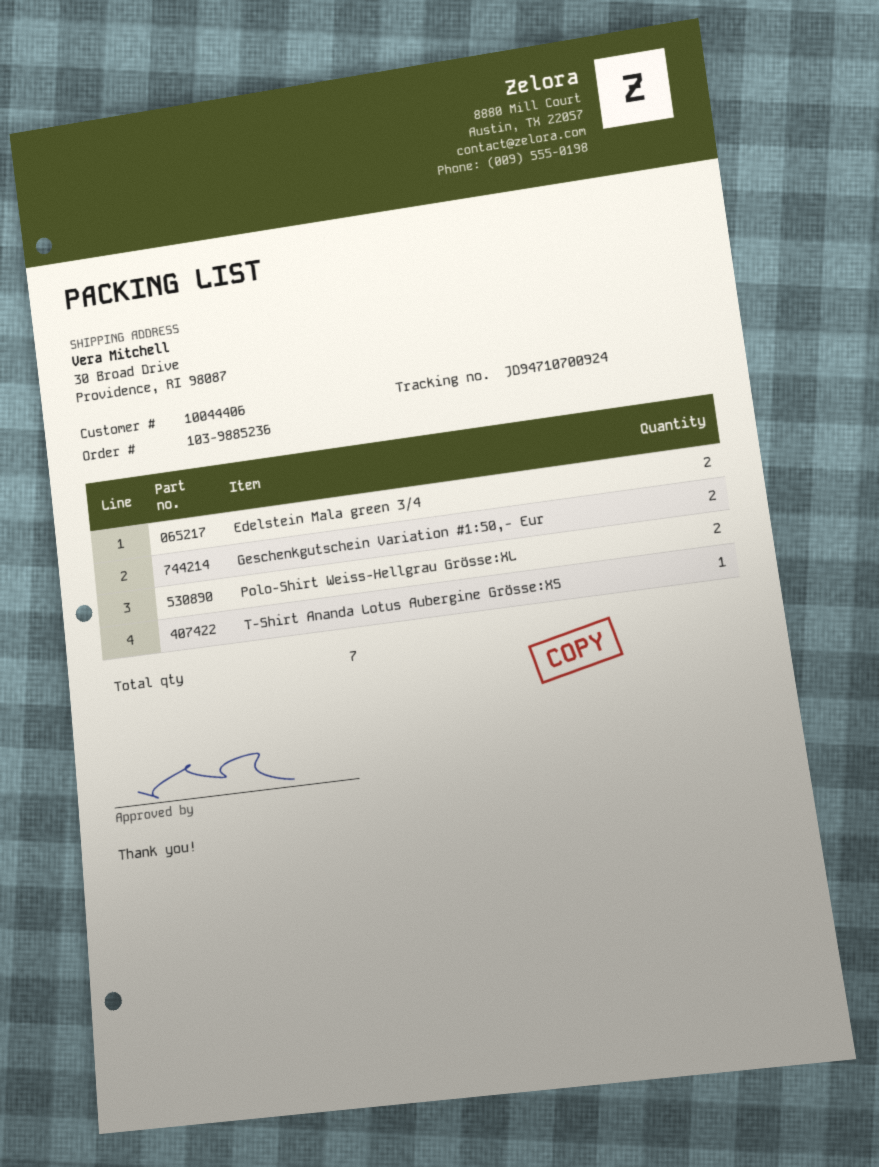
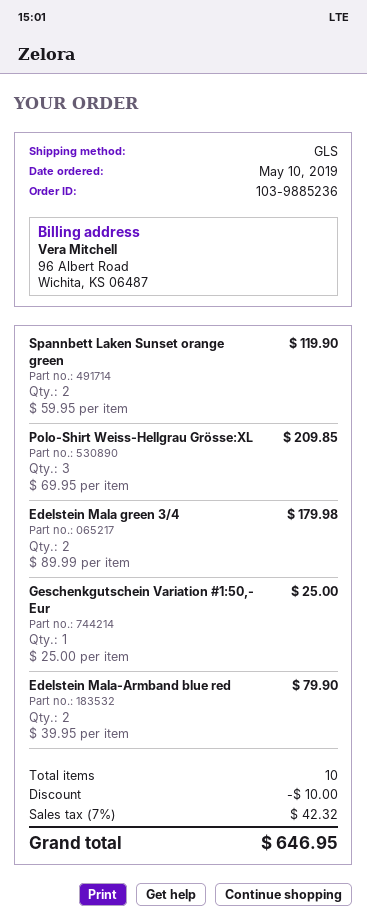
Geschenkgutschein Variation #1:50,- Eur: 2 -> 1
Polo-Shirt Weiss-Hellgrau Grösse:XL: 2 -> 3
T-Shirt Ananda Lotus Aubergine Grösse:XS: 1 -> none
Spannbett Laken Sunset orange green: none -> 2
Edelstein Mala-Armband blue red: none -> 2
total quantity: 7 -> 10

